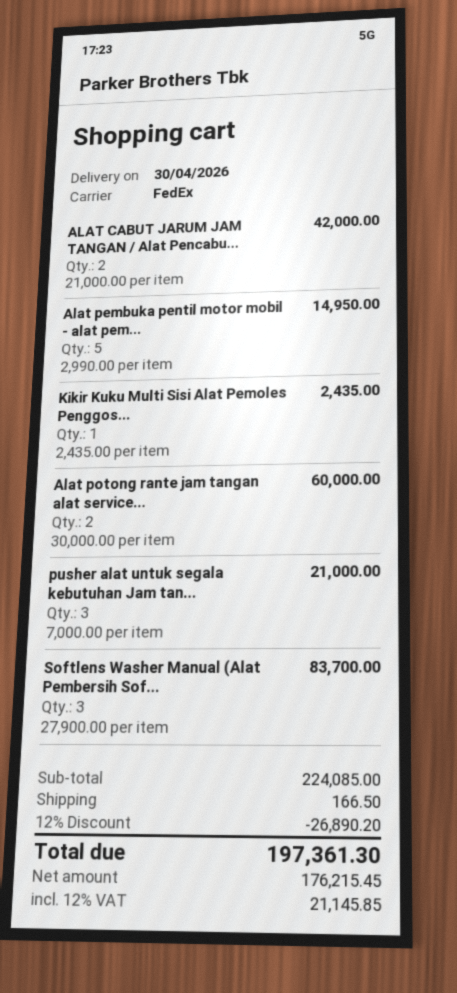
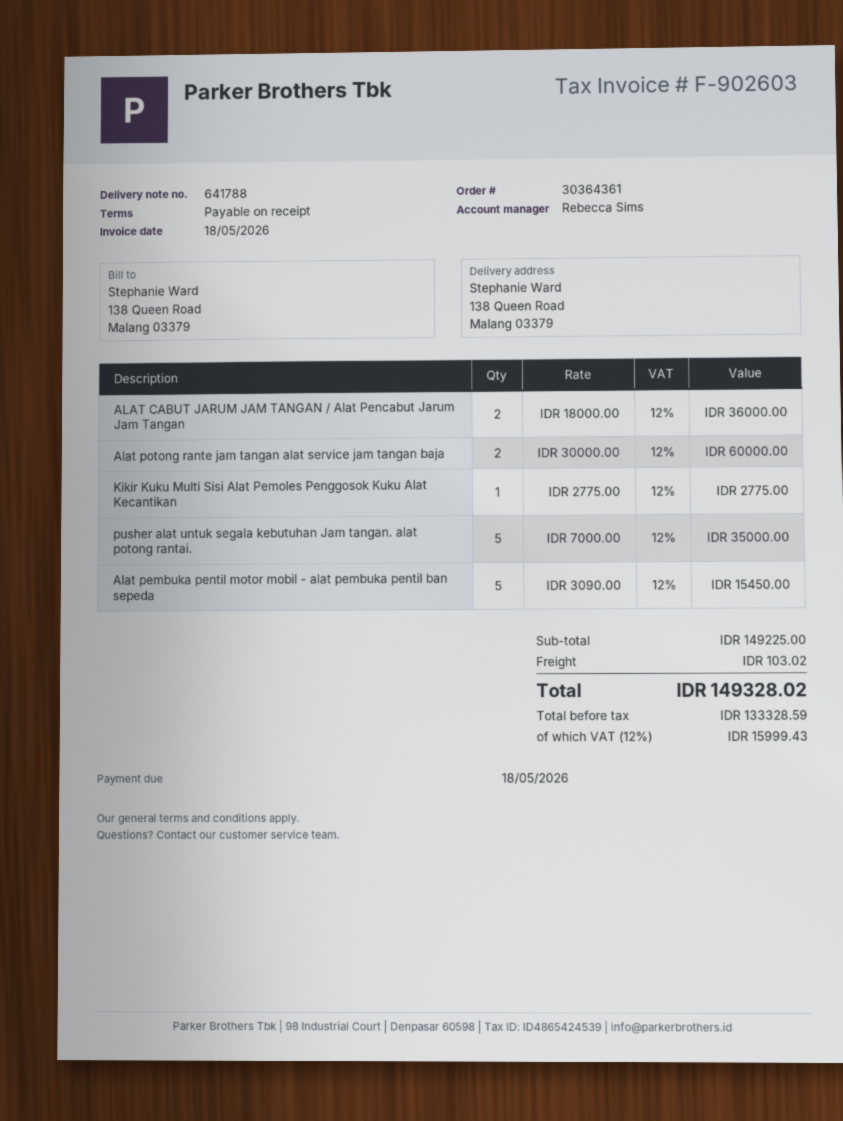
ALAT CABUT JARUM JAM TANGAN / Alat Pencabu...: 2 x 21000.00 = 42000.00 -> 2 x 18000.00 = 36000.00
Alat pembuka pentil motor mobil - alat pem...: 5 x 2990.00 = 14950.00 -> 5 x 3090.00 = 15450.00
Kikir Kuku Multi Sisi Alat Pemoles Penggos...: 1 x 2435.00 = 2435.00 -> 1 x 2775.00 = 2775.00
pusher alat untuk segala kebutuhan Jam tan...: 3 x 7000.00 = 21000.00 -> 5 x 7000.00 = 35000.00
Softlens Washer Manual (Alat Pembersih Sof...: 3 x 27900.00 = 83700.00 -> none
subtotal: 224085.00 -> 149225.00
discount: 12% = 26890.20 -> none
shipping: 166.50 -> 103.02
net: 176215.45 -> 133328.59
tax: 12% = 21145.85 -> 12% = 15999.43
total: 197361.30 -> 149328.02

